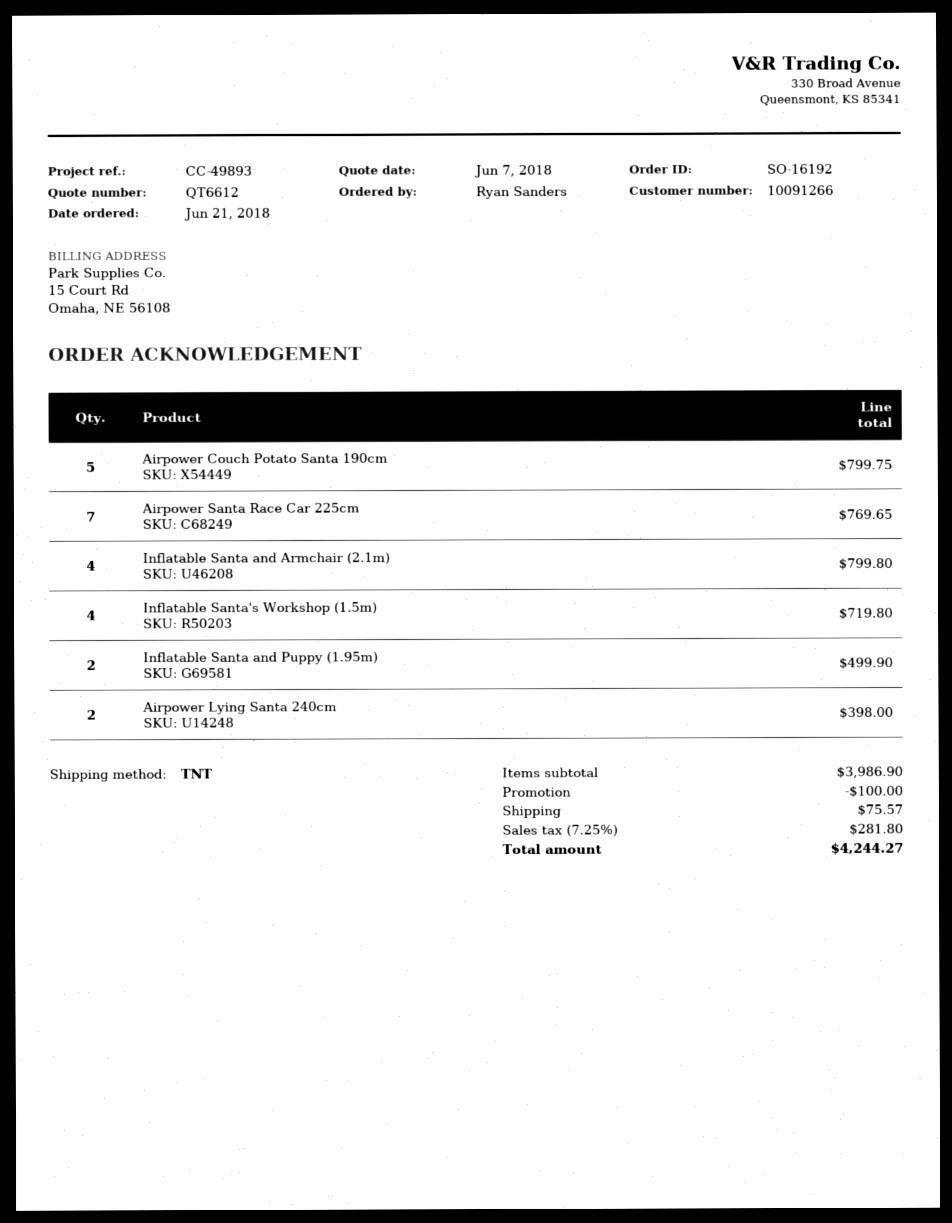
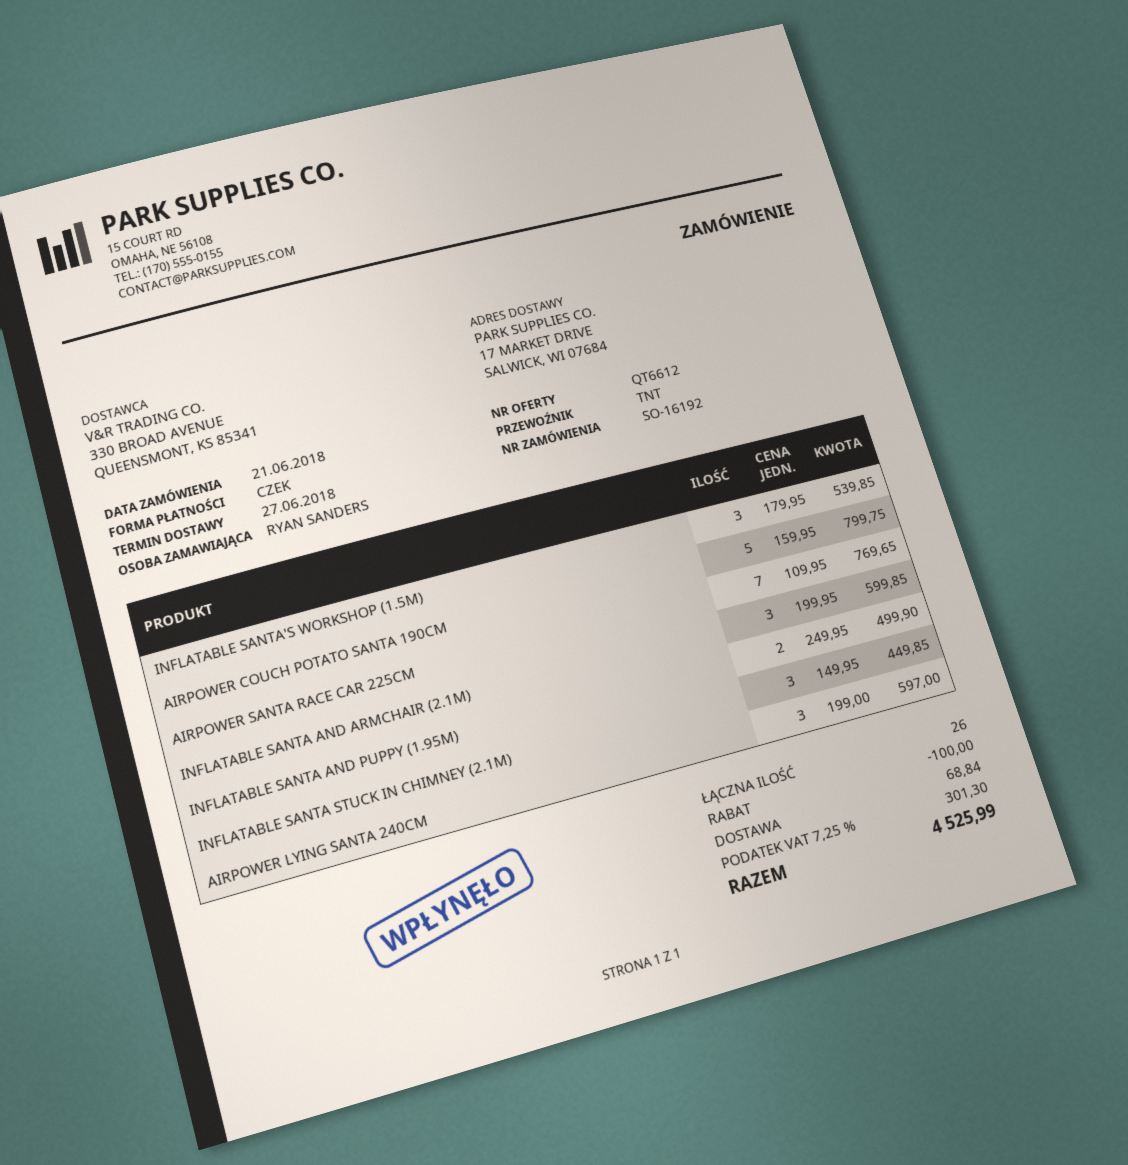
Inflatable Santa and Armchair (2.1m): 4 for 799.80 -> 3 for 599.85
Inflatable Santa's Workshop (1.5m): 4 for 719.80 -> 3 for 539.85
Airpower Lying Santa 240cm: 2 for 398.00 -> 3 for 597.00
INFLATABLE SANTA STUCK IN CHIMNEY (2.1M): none -> 3 for 449.85
shipping: 75.57 -> 68.84
tax: 7.25% = 281.80 -> 7.25% = 301.30
total: 4244.27 -> 4525.99

